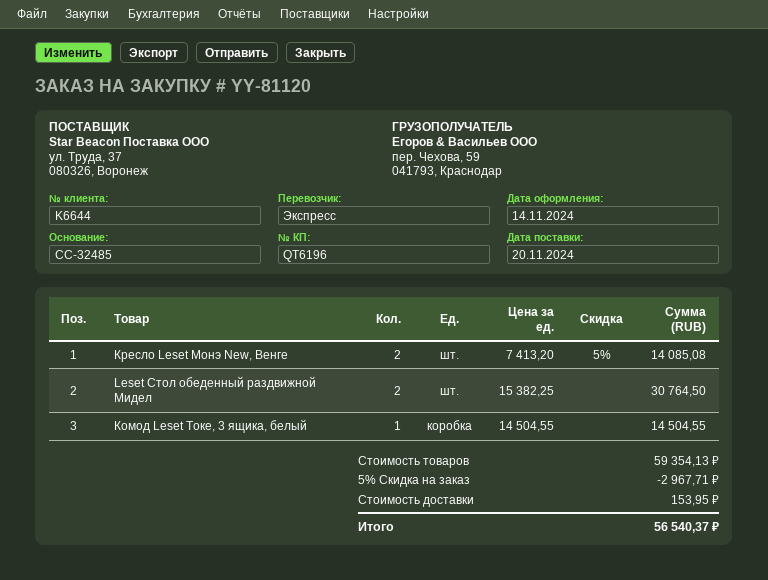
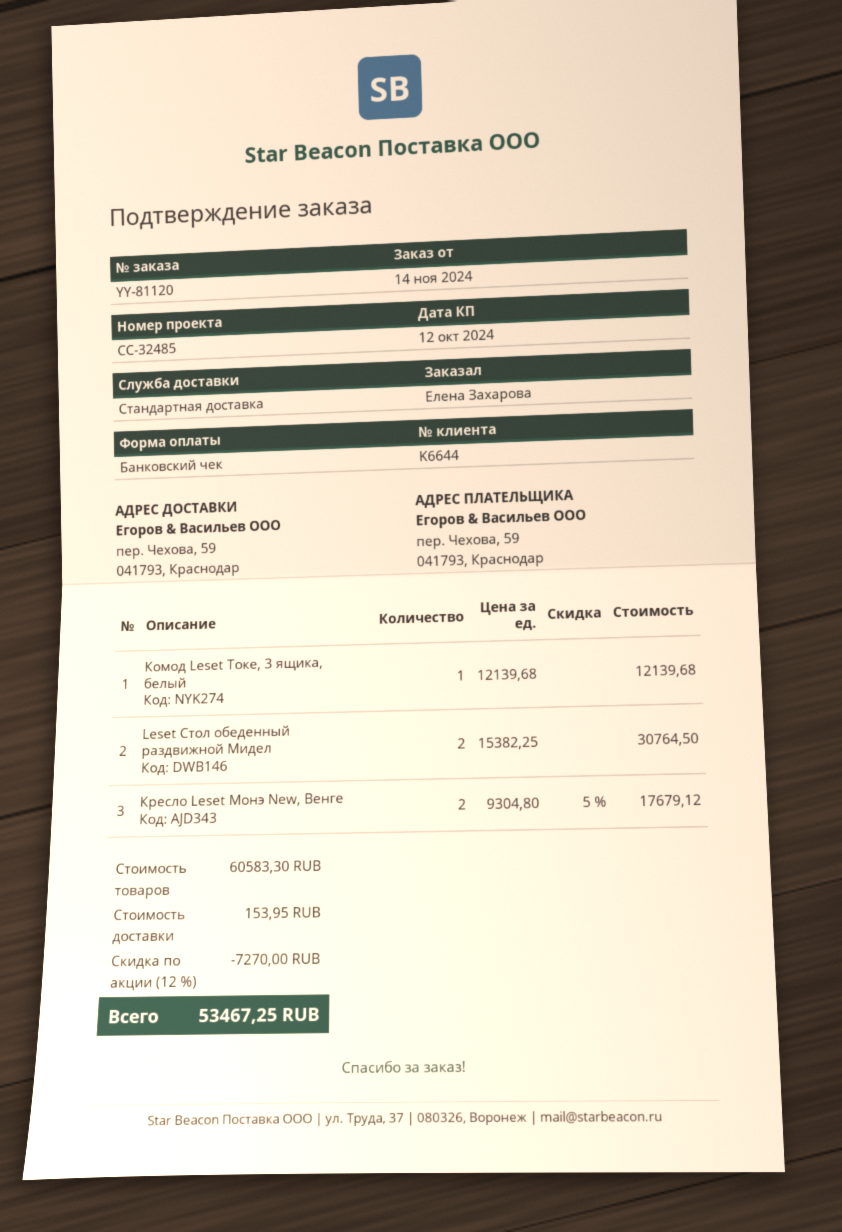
shipping method: express -> standard
Кресло Leset Монэ New, Венге: 2 x 7413.20 - 5% = 14085.08 -> 2 x 9304.80 - 5% = 17679.12
Комод Leset Токе, 3 ящика, белый: 1 x 14504.55 = 14504.55 -> 1 x 12139.68 = 12139.68
subtotal: 59354.13 -> 60583.30
discount: 5% = 2967.71 -> 12% = 7270.00
total: 56540.37 -> 53467.25

